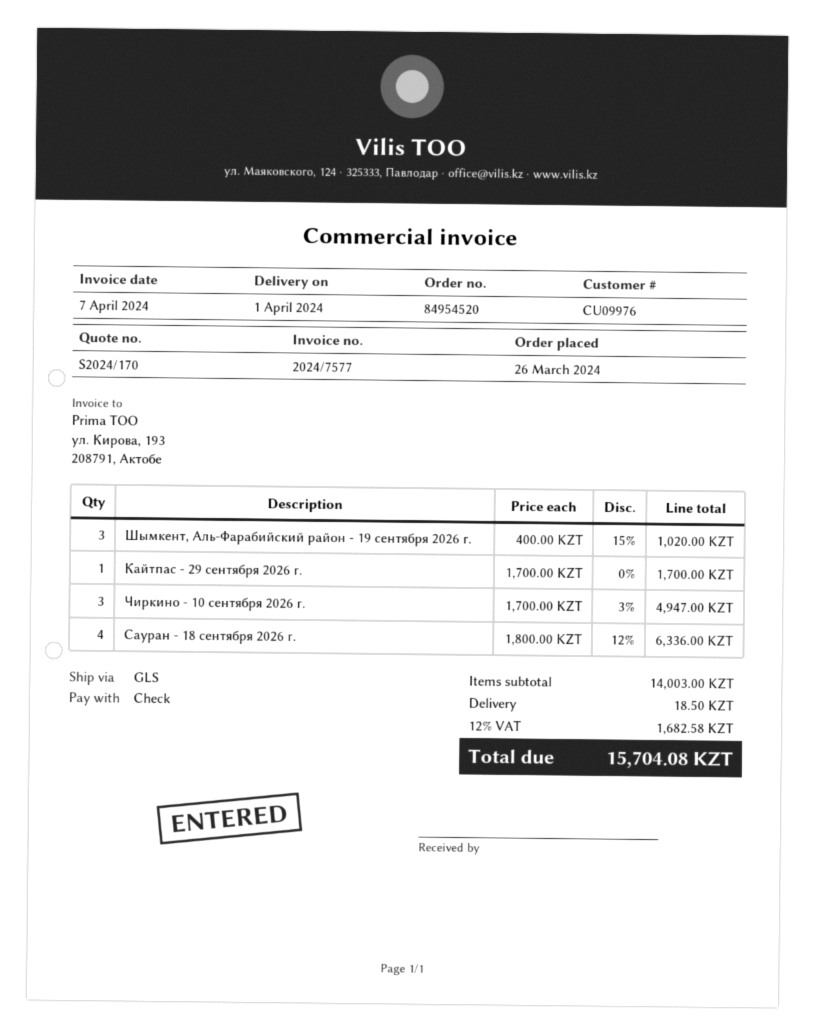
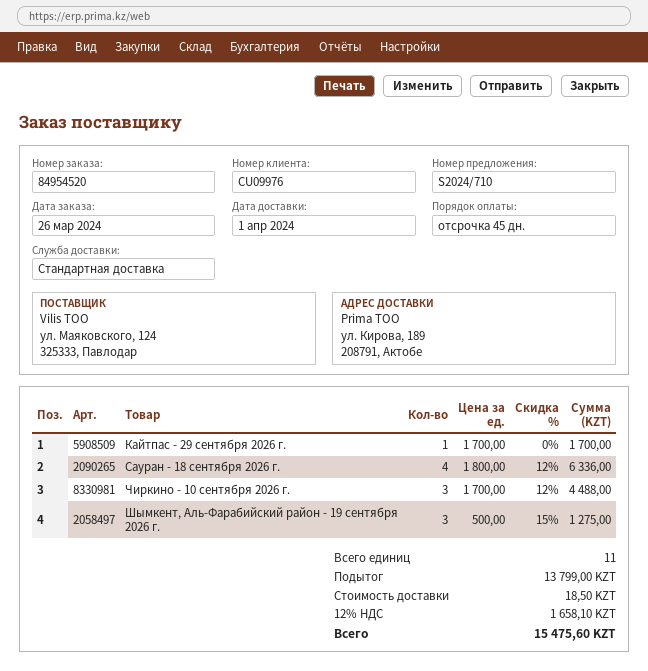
quote number: S2024/170 -> S2024/710
shipping method: GLS -> standard
Шымкент, Аль-Фарабийский район - 19 сентября 2026 г.: 3 x 400.00 - 15% = 1020.00 -> 3 x 500.00 - 15% = 1275.00
Чиркино - 10 сентября 2026 г.: 3 x 1700.00 - 3% = 4947.00 -> 3 x 1700.00 - 12% = 4488.00
subtotal: 14003.00 -> 13799.00
tax: 12% = 1682.58 -> 12% = 1658.10
total: 15704.08 -> 15475.60

